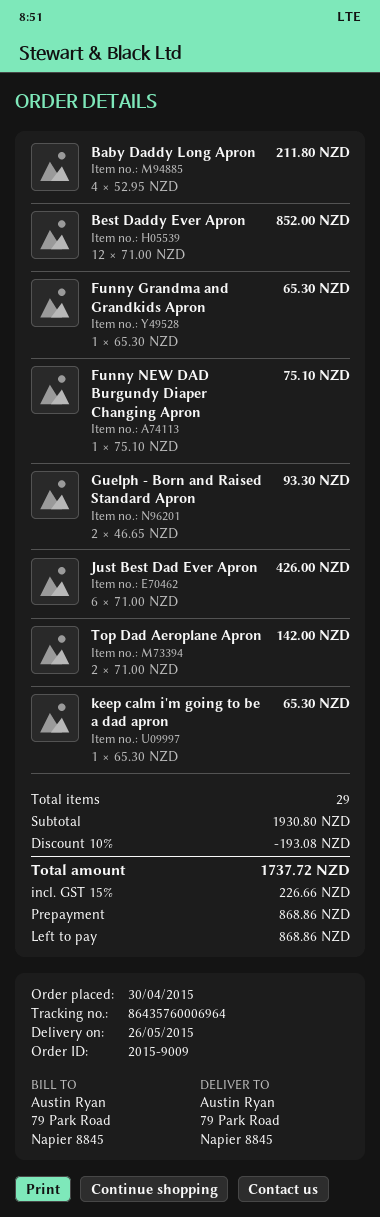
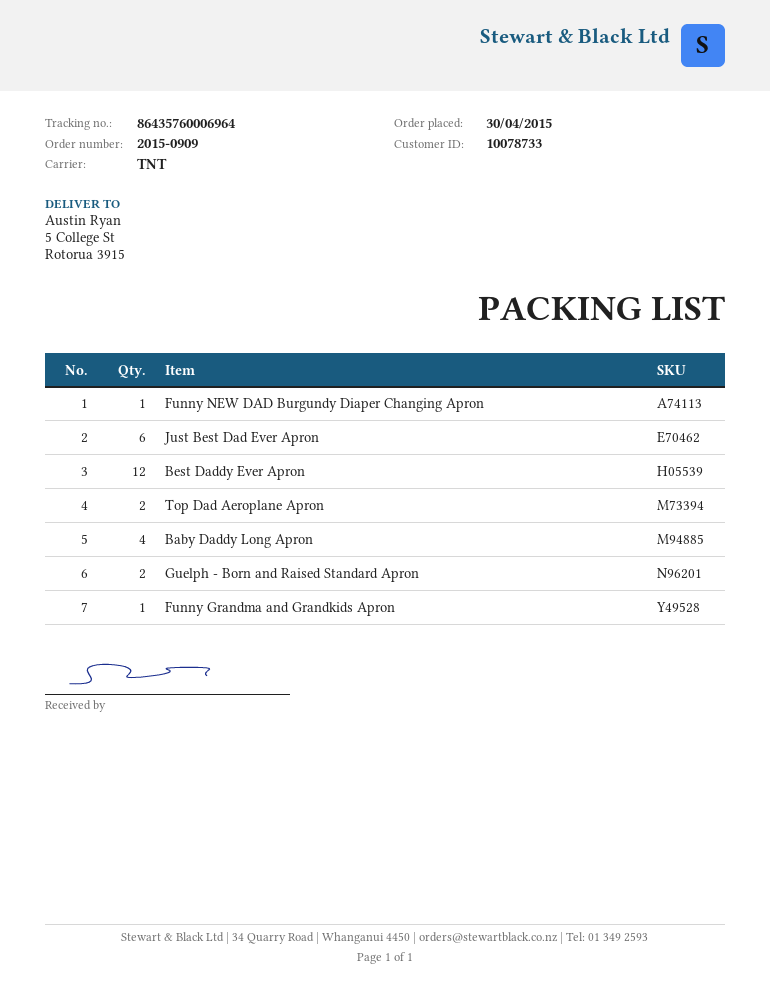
order number: 2015-9009 -> 2015-0909
ship to: 79 Park Road, Napier 8845 -> 5 College St, Rotorua 3915
keep calm i'm going to be a dad apron: 1 -> none

